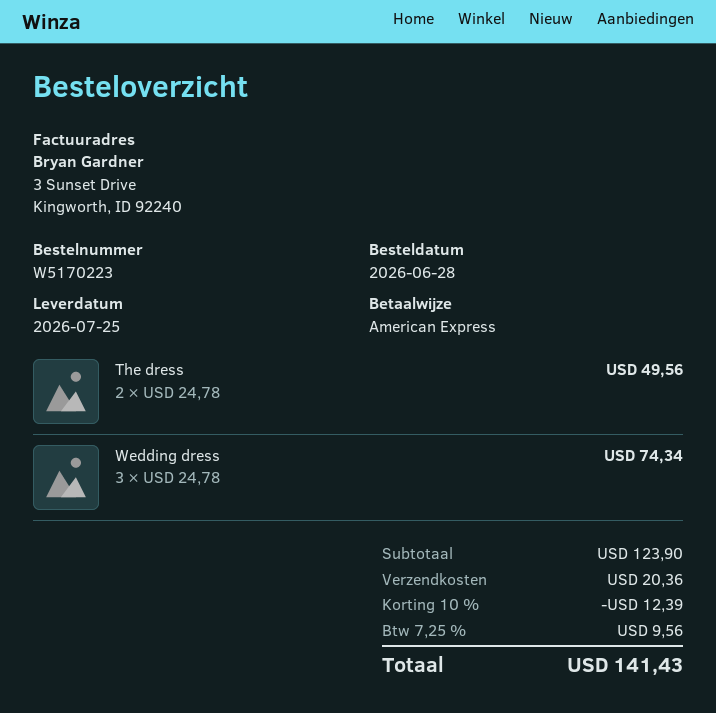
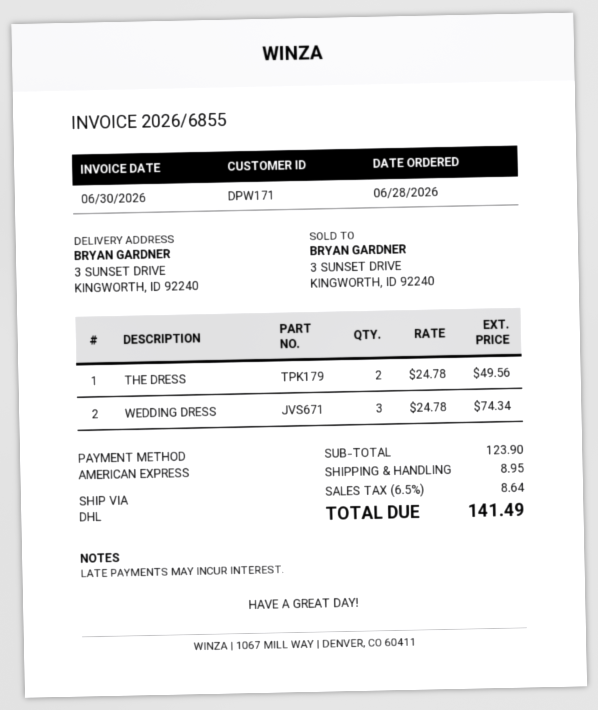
discount: 10% = 12.39 -> none
shipping: 20.36 -> 8.95
tax: 7.25% = 9.56 -> 6.5% = 8.64
total: 141.43 -> 141.49

